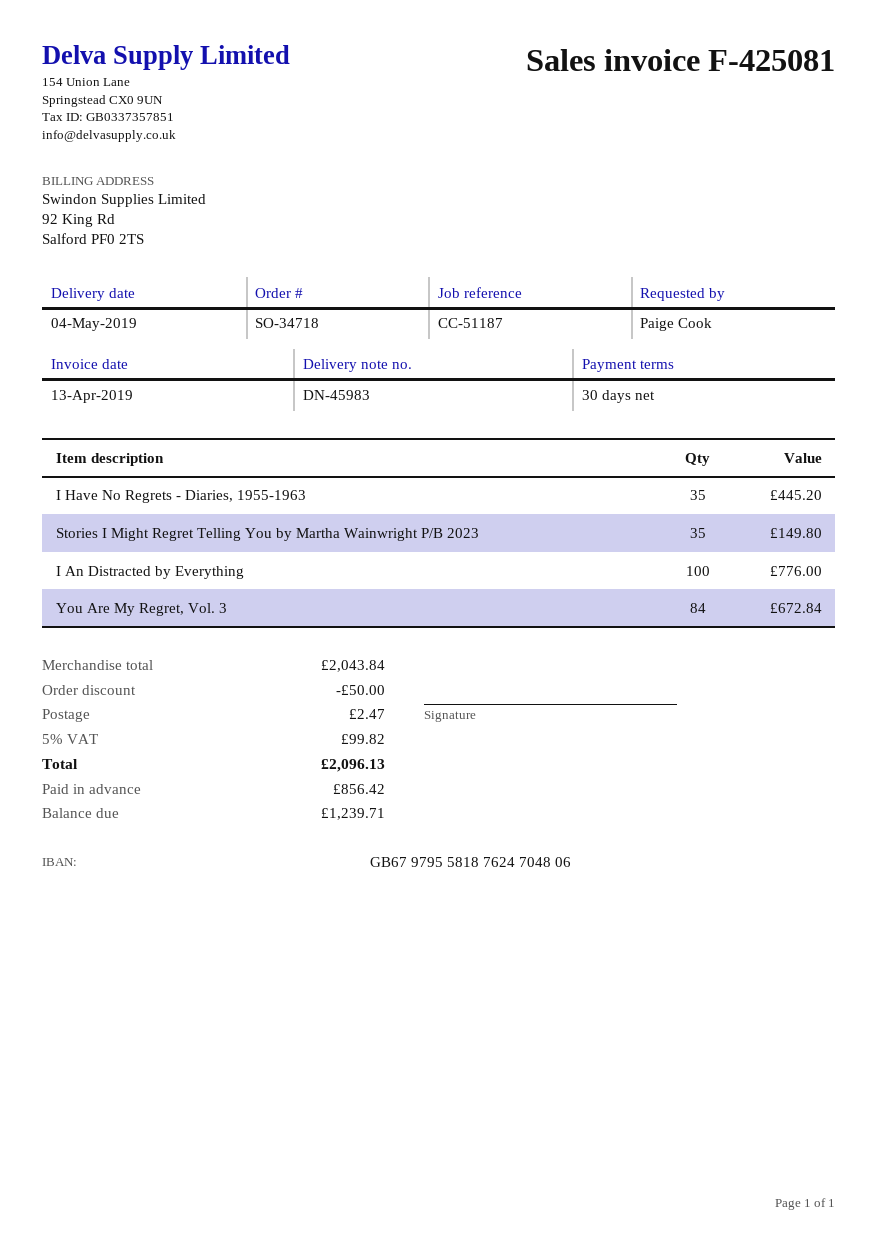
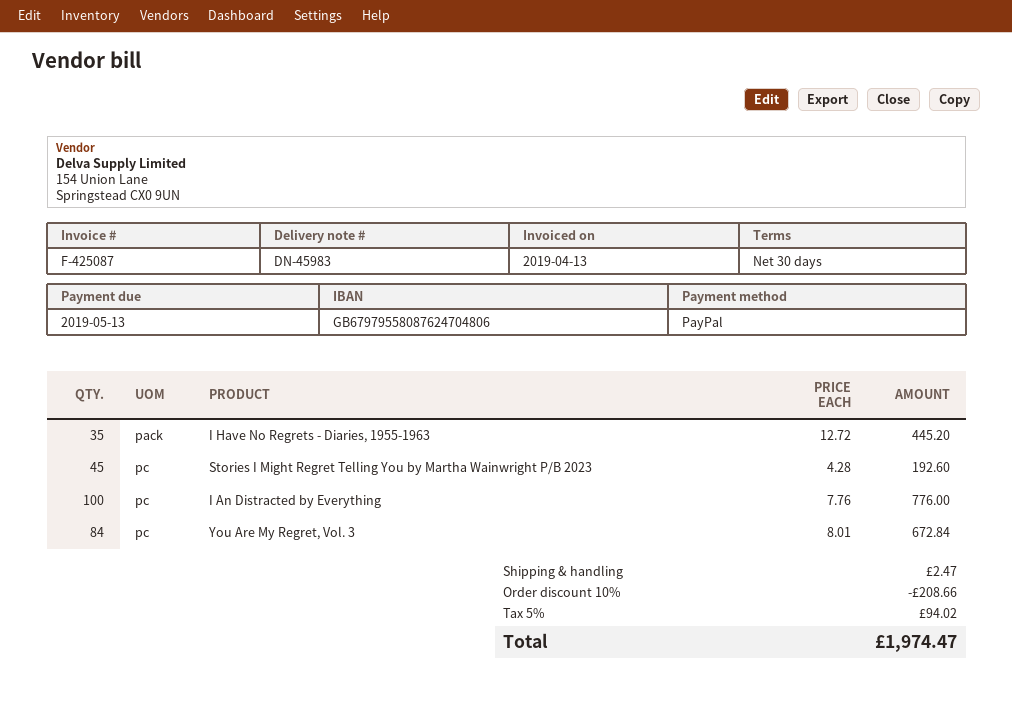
invoice number: F-425081 -> F-425087
bank account: GB67979558187624704806 -> GB67979558087624704806
Stories I Might Regret Telling You by Martha Wainwright P/B 2023: 35 for 149.80 -> 45 for 192.60
discount: 50.00 -> 208.66
tax: 5% = 99.82 -> 5% = 94.02
total: 2096.13 -> 1974.47

